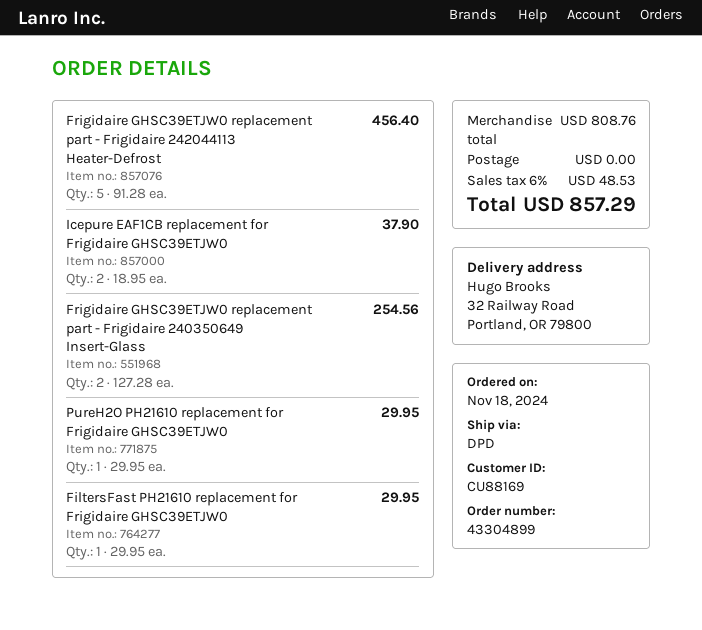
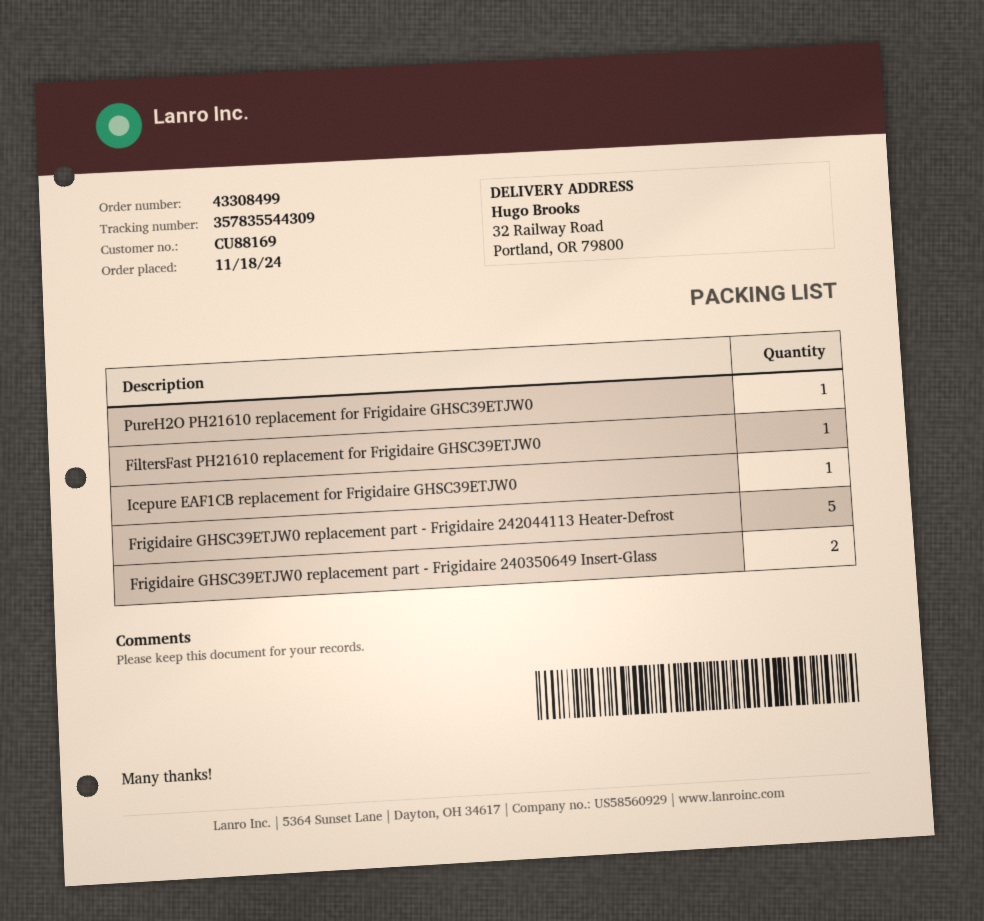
order number: 43304899 -> 43308499
Icepure EAF1CB replacement for Frigidaire GHSC39ETJW0: 2 -> 1

